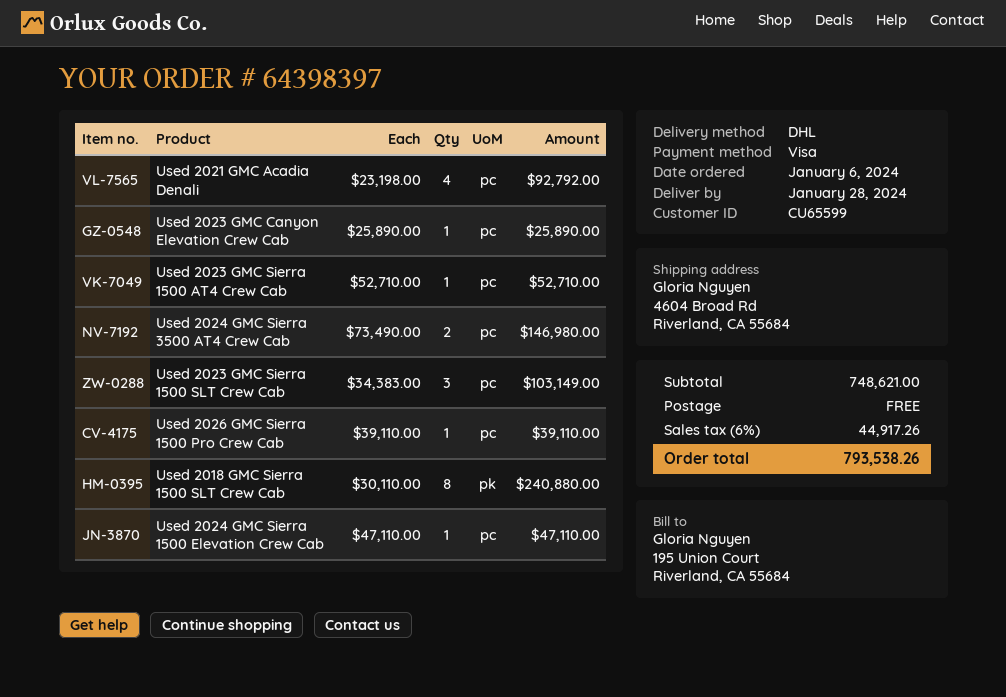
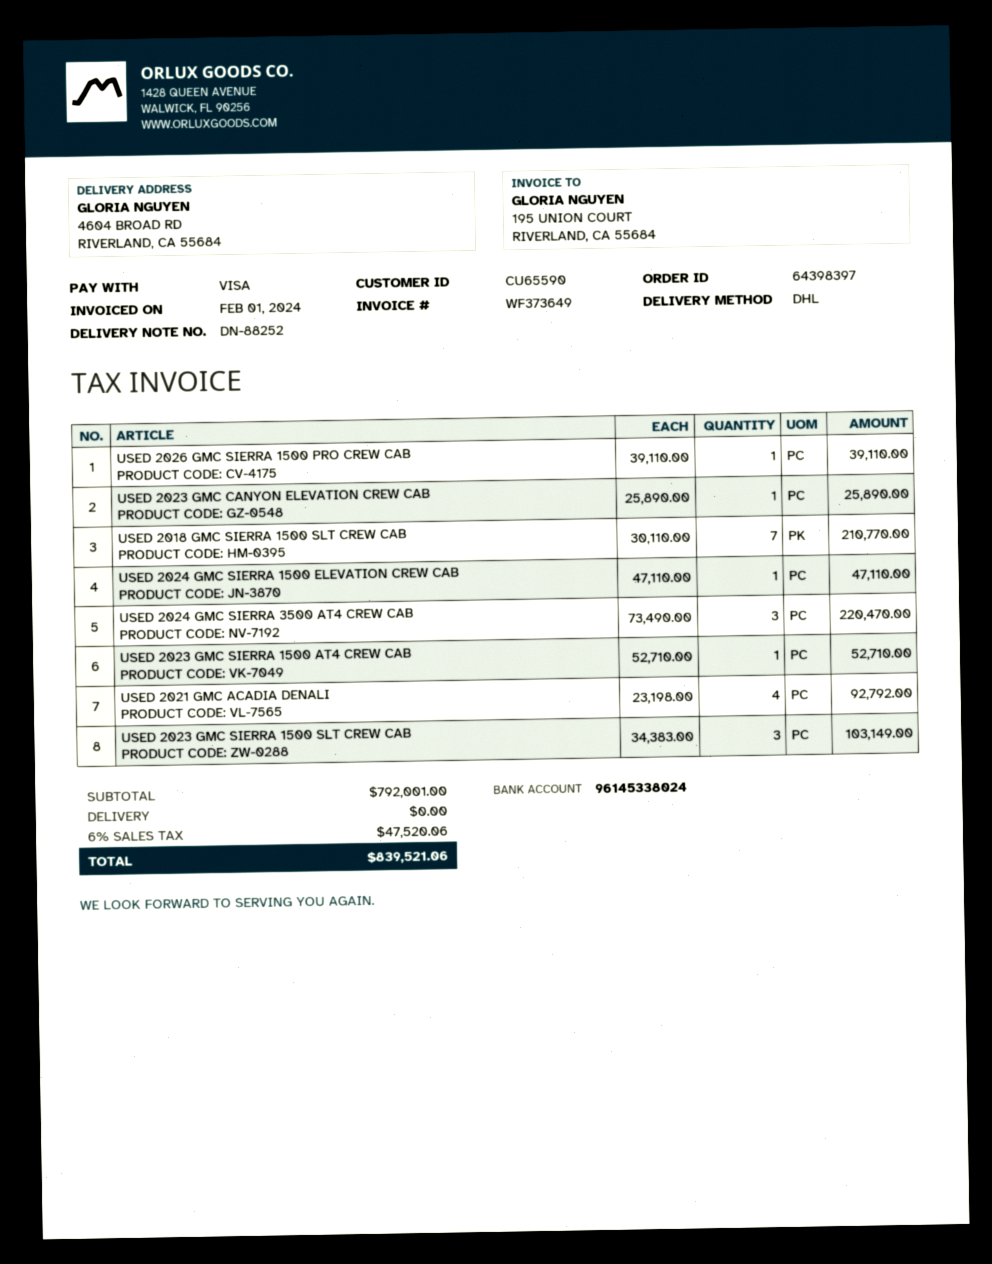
customer number: CU65599 -> CU65590
Used 2024 GMC Sierra 3500 AT4 Crew Cab: 2 x 73490.00 = 146980.00 -> 3 x 73490.00 = 220470.00
Used 2018 GMC Sierra 1500 SLT Crew Cab: 8 x 30110.00 = 240880.00 -> 7 x 30110.00 = 210770.00
subtotal: 748621.00 -> 792001.00
tax: 6% = 44917.26 -> 6% = 47520.06
total: 793538.26 -> 839521.06

